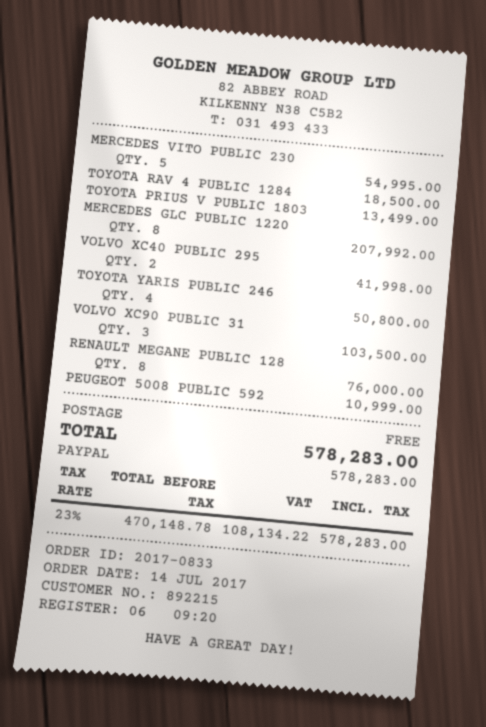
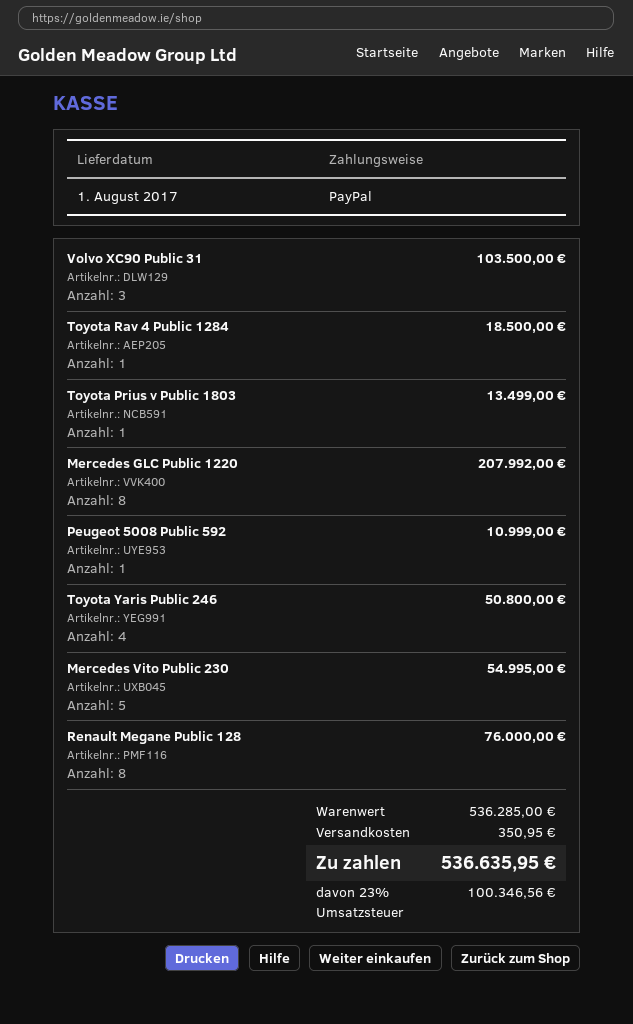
VOLVO XC40 PUBLIC 295: 2 for 41998.00 -> none
shipping: 0.00 -> 350.95
tax: 23% = 108134.22 -> 23% = 100346.56
total: 578283.00 -> 536635.95

